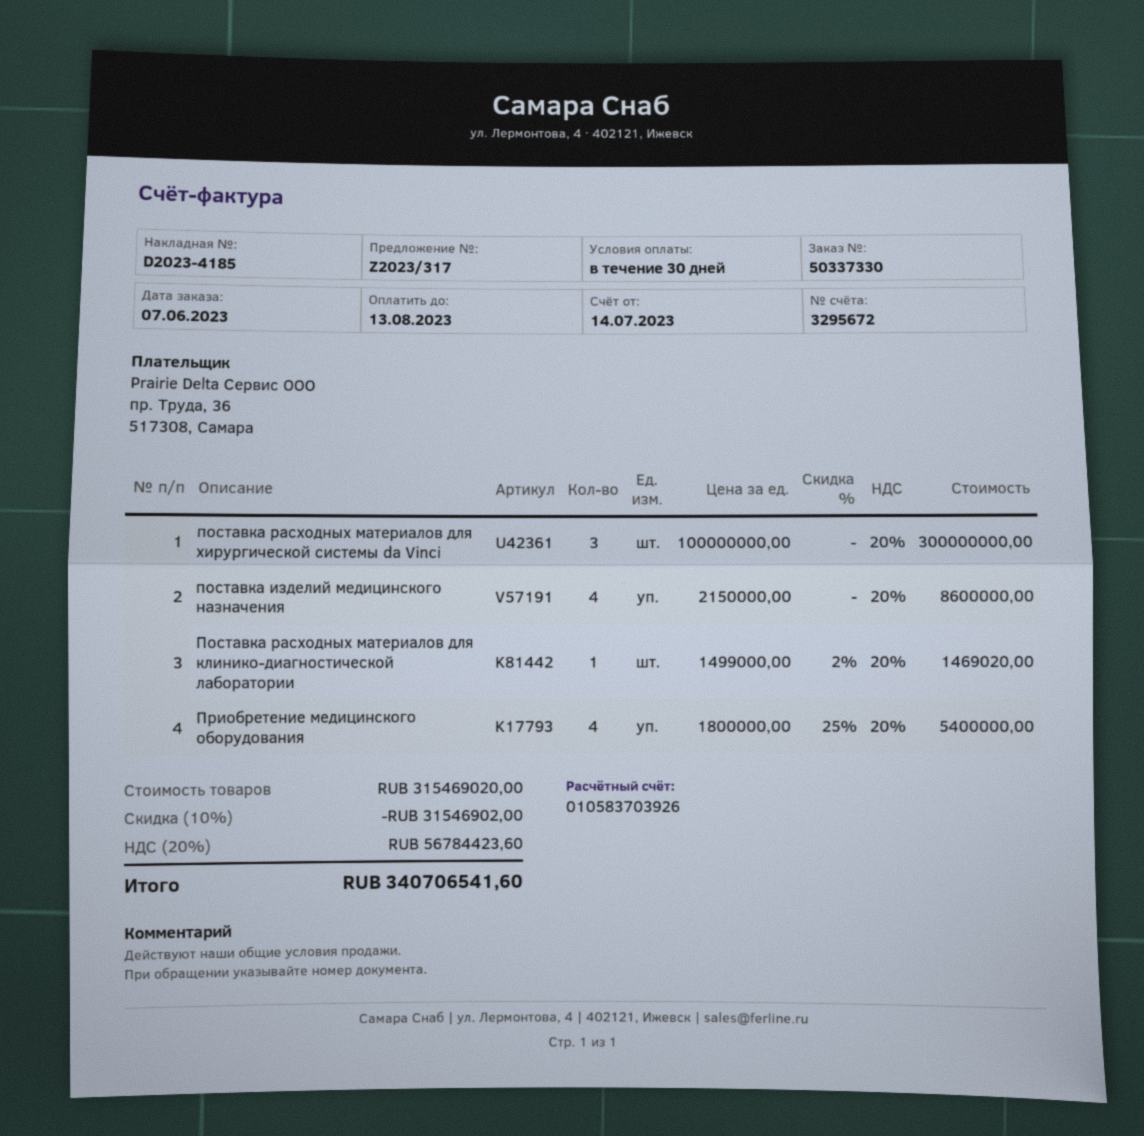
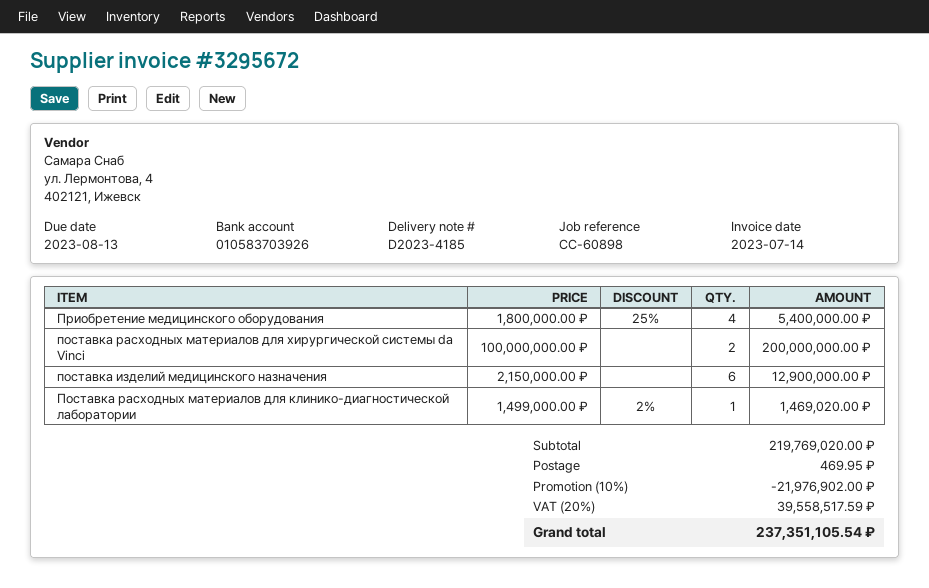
поставка расходных материалов для хирургической системы da Vinci: 3 x 100000000.00 = 300000000.00 -> 2 x 100000000.00 = 200000000.00
поставка изделий медицинского назначения: 4 x 2150000.00 = 8600000.00 -> 6 x 2150000.00 = 12900000.00
subtotal: 315469020.00 -> 219769020.00
discount: 10% = 31546902.00 -> 10% = 21976902.00
shipping: none -> 469.95
tax: 20% = 56784423.60 -> 20% = 39558517.59
total: 340706541.60 -> 237351105.54

